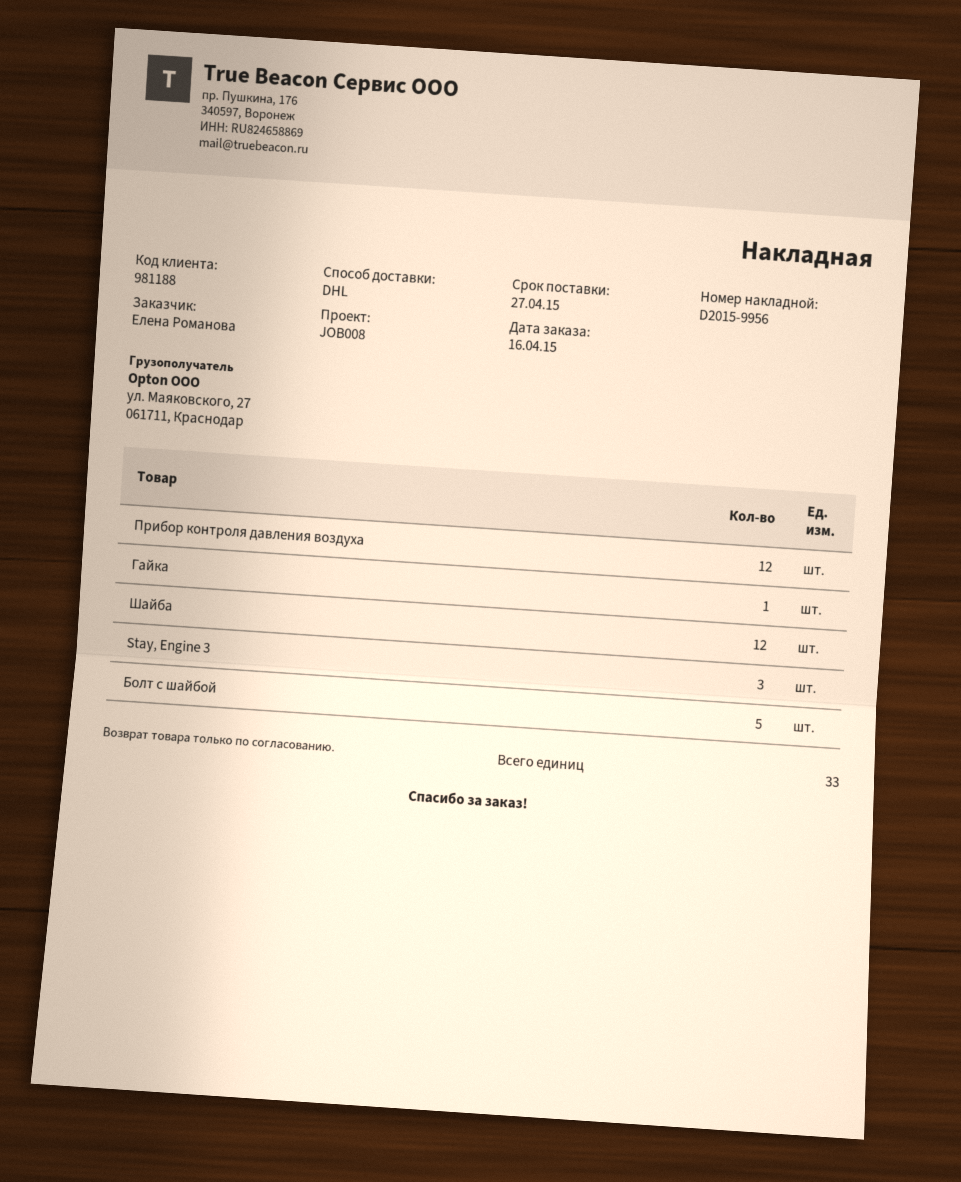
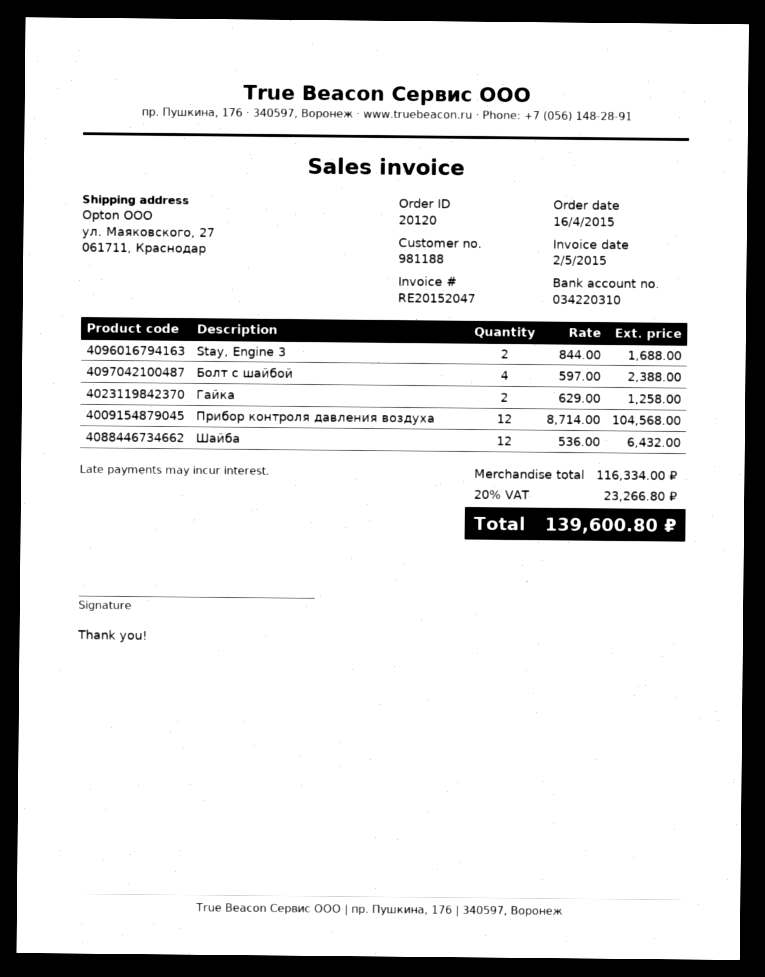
Гайка: 1 -> 2
Stay, Engine 3: 3 -> 2
Болт с шайбой: 5 -> 4

